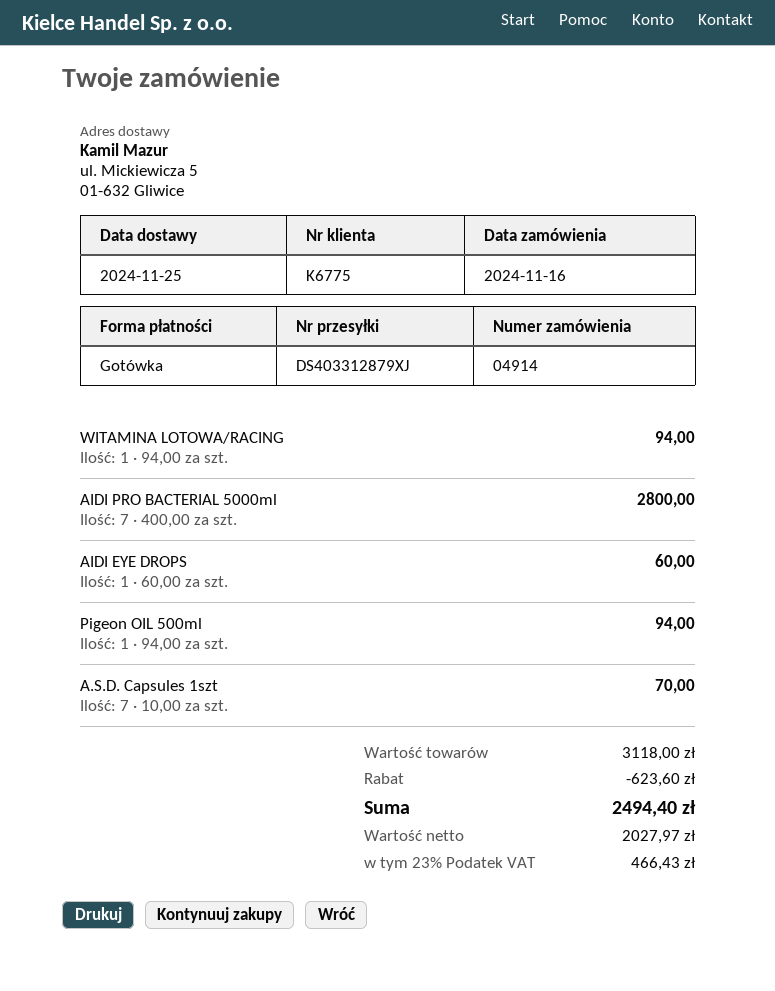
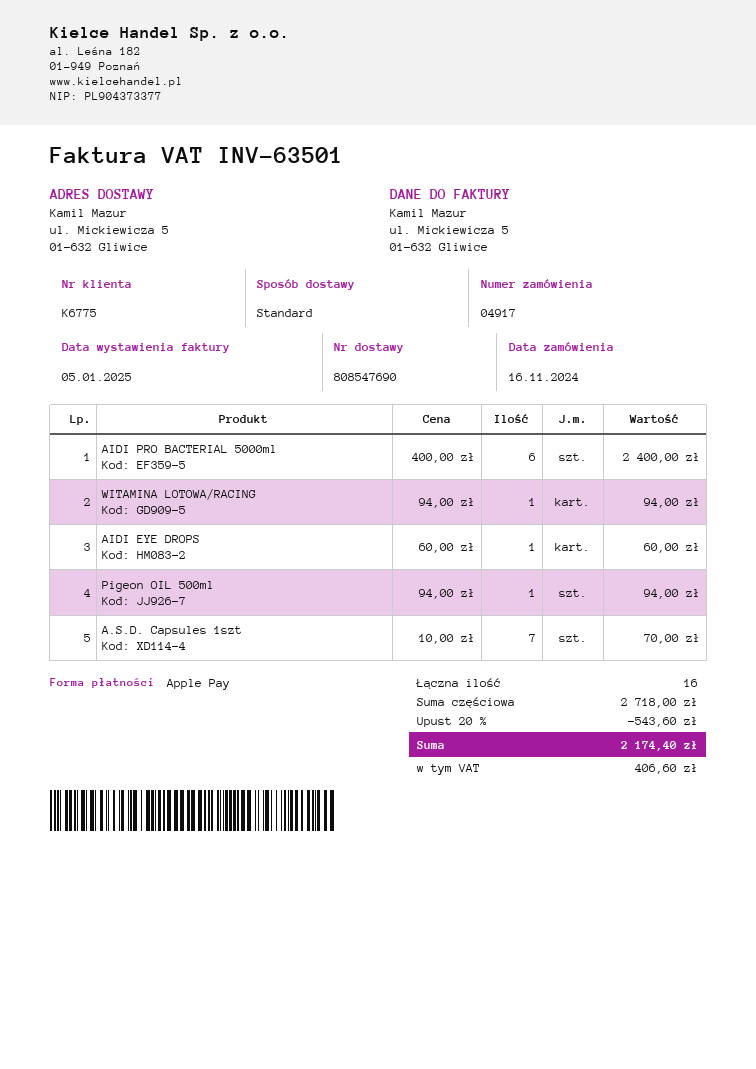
order number: 04914 -> 04917
payment method: cash -> Apple Pay
AIDI PRO BACTERIAL 5000ml: 7 x 400.00 = 2800.00 -> 6 x 400.00 = 2400.00
subtotal: 3118.00 -> 2718.00
discount: 623.60 -> 543.60
tax: 466.43 -> 406.60
total: 2494.40 -> 2174.40

